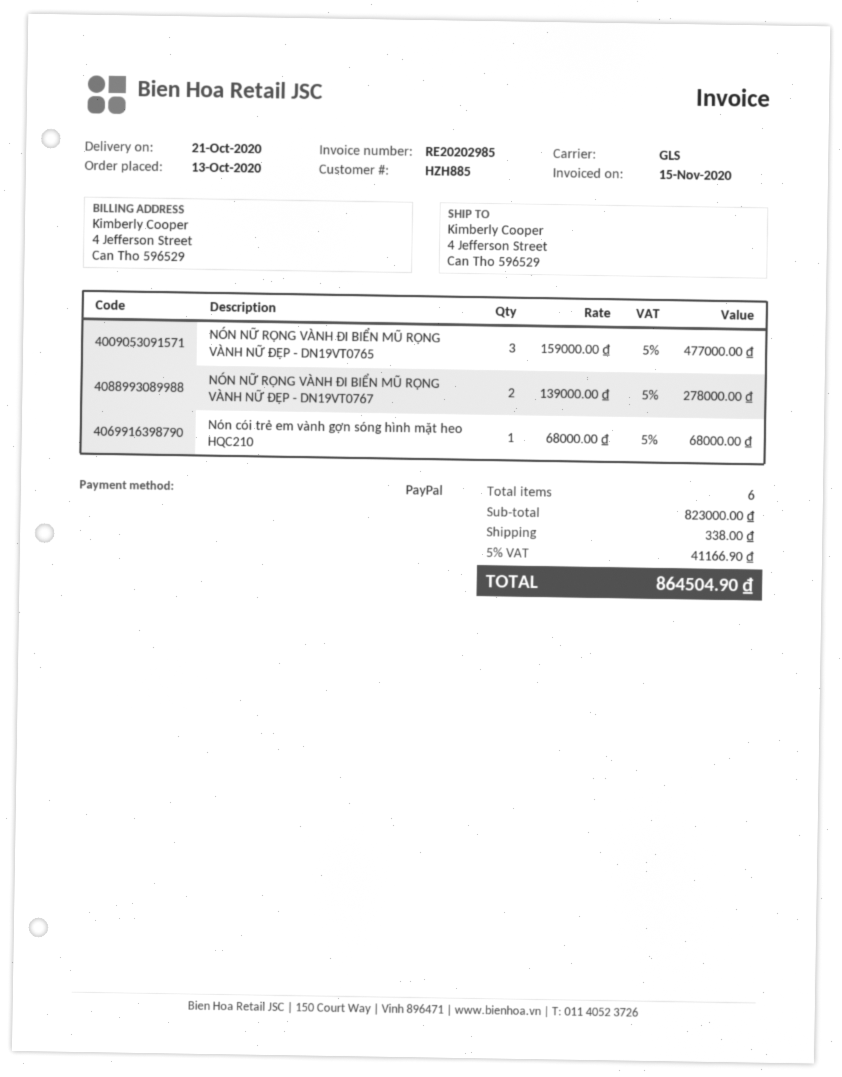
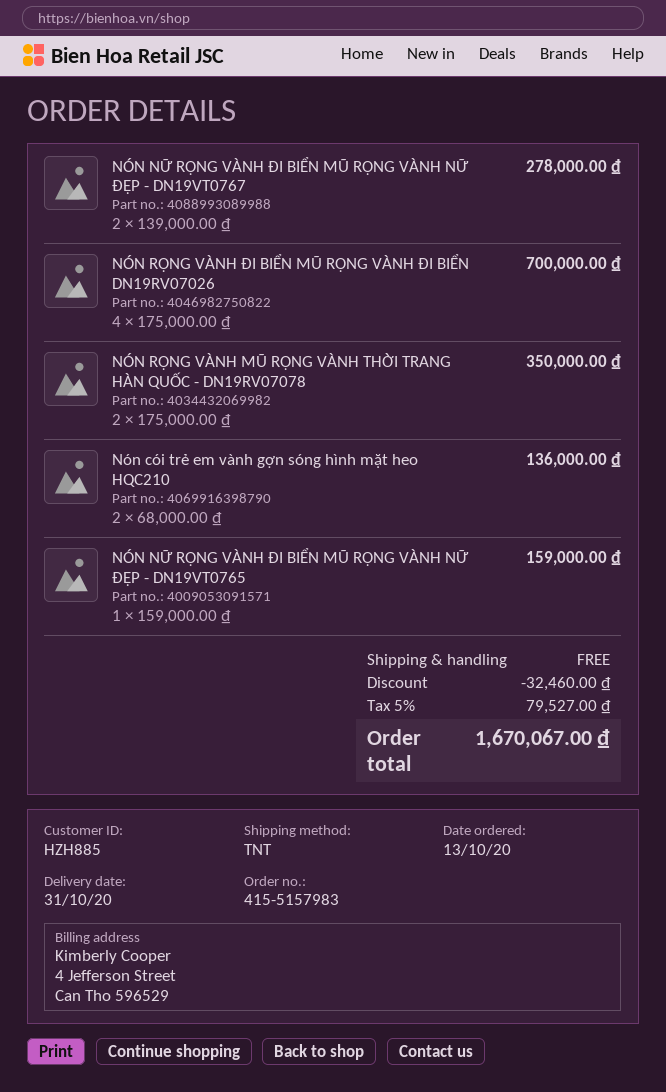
delivery date: 2020-10-21 -> 2020-10-31
shipping method: GLS -> TNT
NÓN NỮ RỘNG VÀNH ĐI BIỂN MŨ RỘNG VÀNH NỮ ĐẸP - DN19VT0765: 3 x 159000.00 = 477000.00 -> 1 x 159000.00 = 159000.00
Nón cói trẻ em vành gợn sóng hình mặt heo HQC210: 1 x 68000.00 = 68000.00 -> 2 x 68000.00 = 136000.00
NÓN RỘNG VÀNH ĐI BIỂN MŨ RỘNG VÀNH ĐI BIỂN DN19RV07026: none -> 4 x 175000.00 = 700000.00
NÓN RỘNG VÀNH MŨ RỘNG VÀNH THỜI TRANG HÀN QUỐC - DN19RV07078: none -> 2 x 175000.00 = 350000.00
discount: none -> 32460.00
shipping: 338.00 -> 0.00
tax: 5% = 41166.90 -> 5% = 79527.00
total: 864504.90 -> 1670067.00

